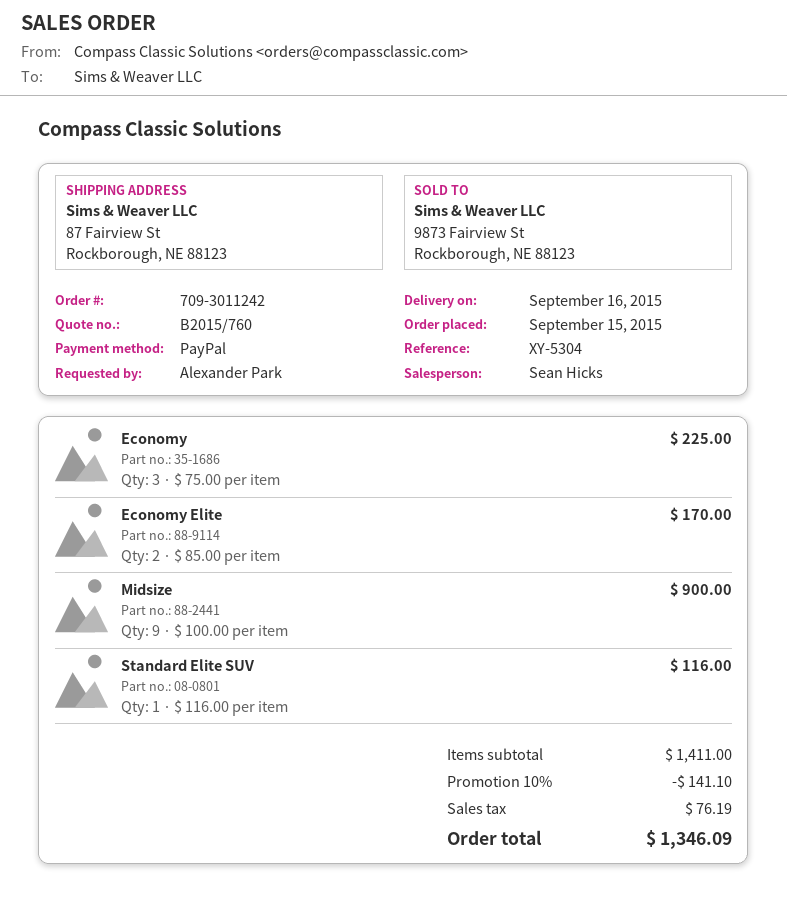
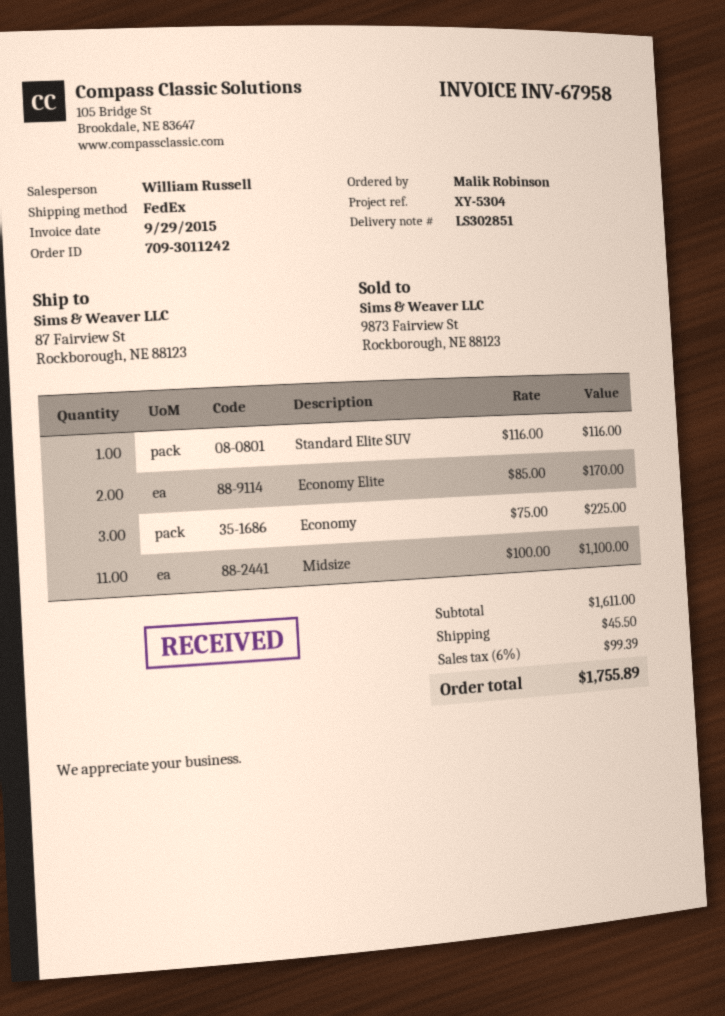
ordered by: Alexander Park -> Malik Robinson
sales rep: Sean Hicks -> William Russell
Midsize: 9 x 100.00 = 900.00 -> 11 x 100.00 = 1100.00
subtotal: 1411.00 -> 1611.00
discount: 10% = 141.10 -> none
shipping: none -> 45.50
tax: 76.19 -> 99.39
total: 1346.09 -> 1755.89

